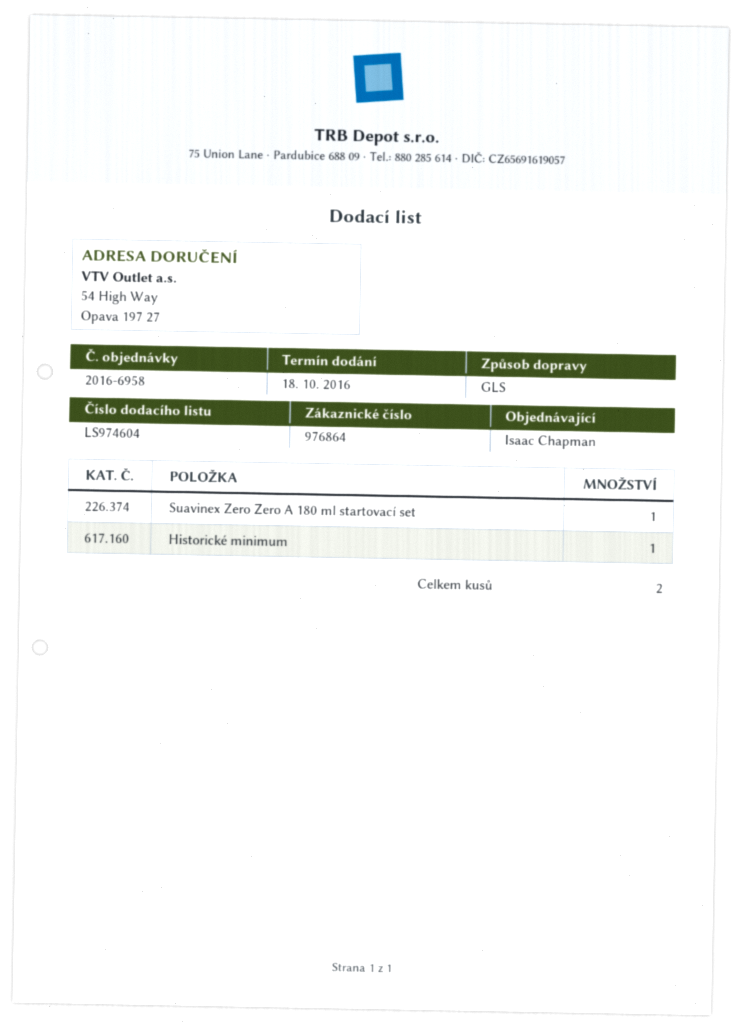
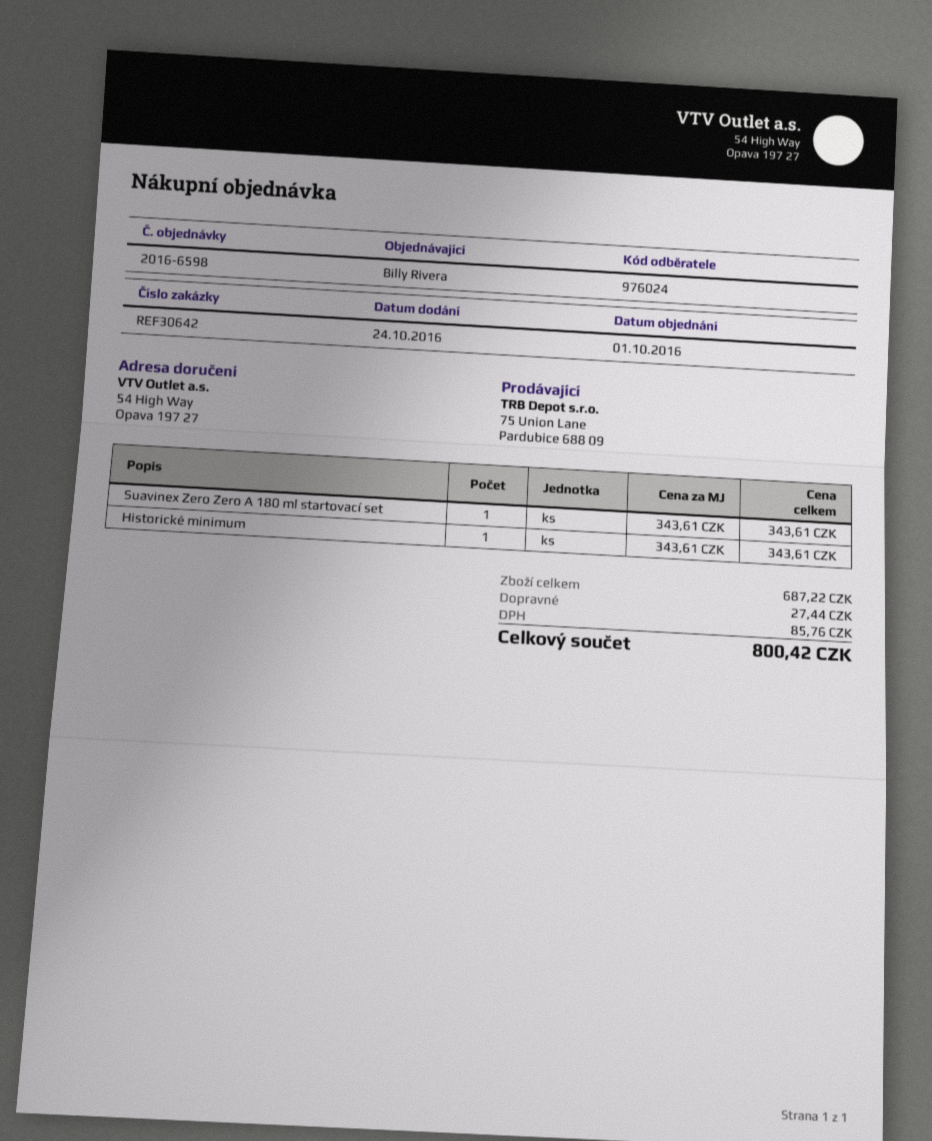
order number: 2016-6958 -> 2016-6598
delivery date: 2016-10-18 -> 2016-10-24
customer number: 976864 -> 976024
ordered by: Isaac Chapman -> Billy Rivera

